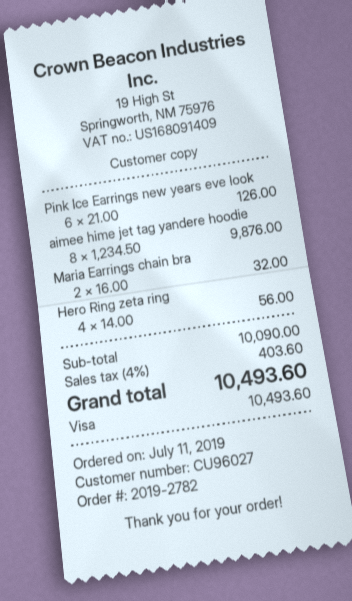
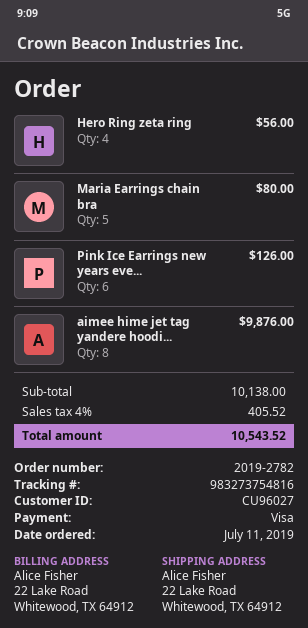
Maria Earrings chain bra: 2 for 32.00 -> 5 for 80.00
subtotal: 10090.00 -> 10138.00
tax: 4% = 403.60 -> 4% = 405.52
total: 10493.60 -> 10543.52

